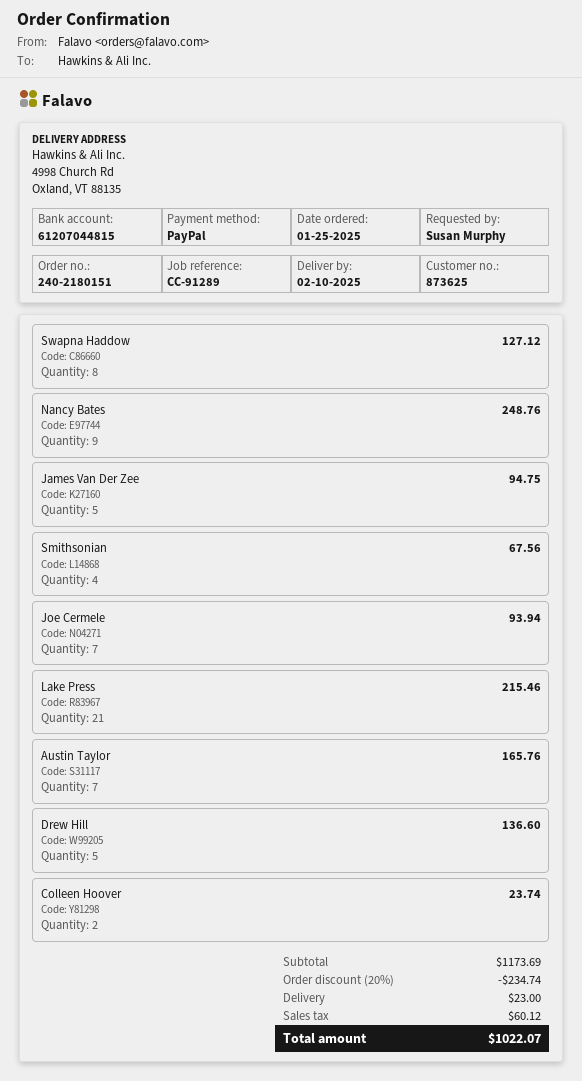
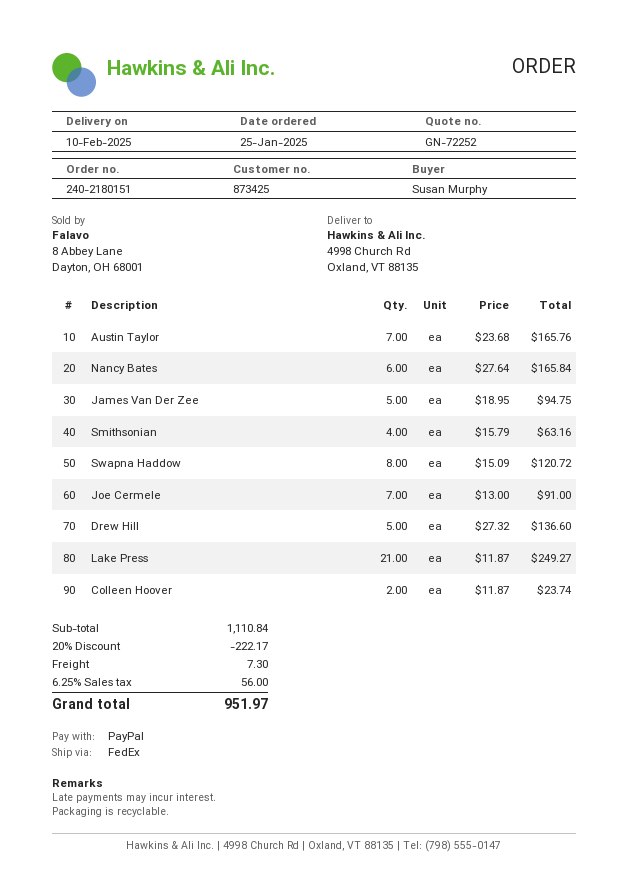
customer number: 873625 -> 873425
Swapna Haddow: 8 for 127.12 -> 8 for 120.72
Nancy Bates: 9 for 248.76 -> 6 for 165.84
Smithsonian: 4 for 67.56 -> 4 for 63.16
Joe Cermele: 7 for 93.94 -> 7 for 91.00
Lake Press: 21 for 215.46 -> 21 for 249.27
subtotal: 1173.69 -> 1110.84
discount: 20% = 234.74 -> 20% = 222.17
shipping: 23.00 -> 7.30
tax: 60.12 -> 56.00
total: 1022.07 -> 951.97

